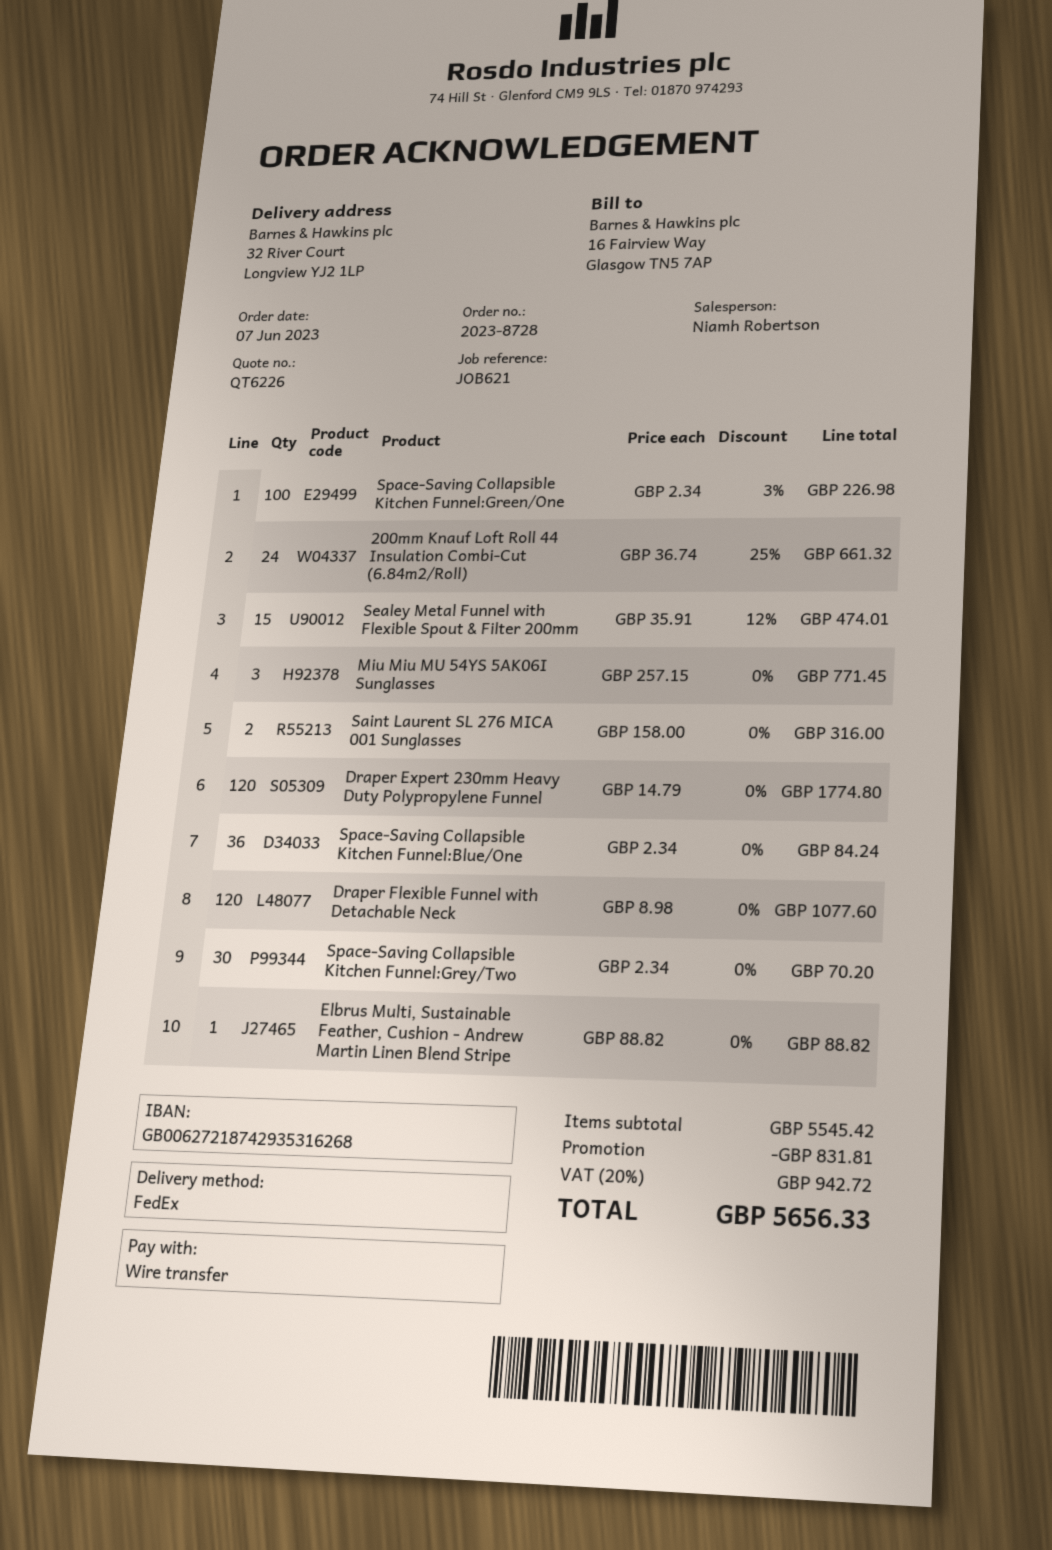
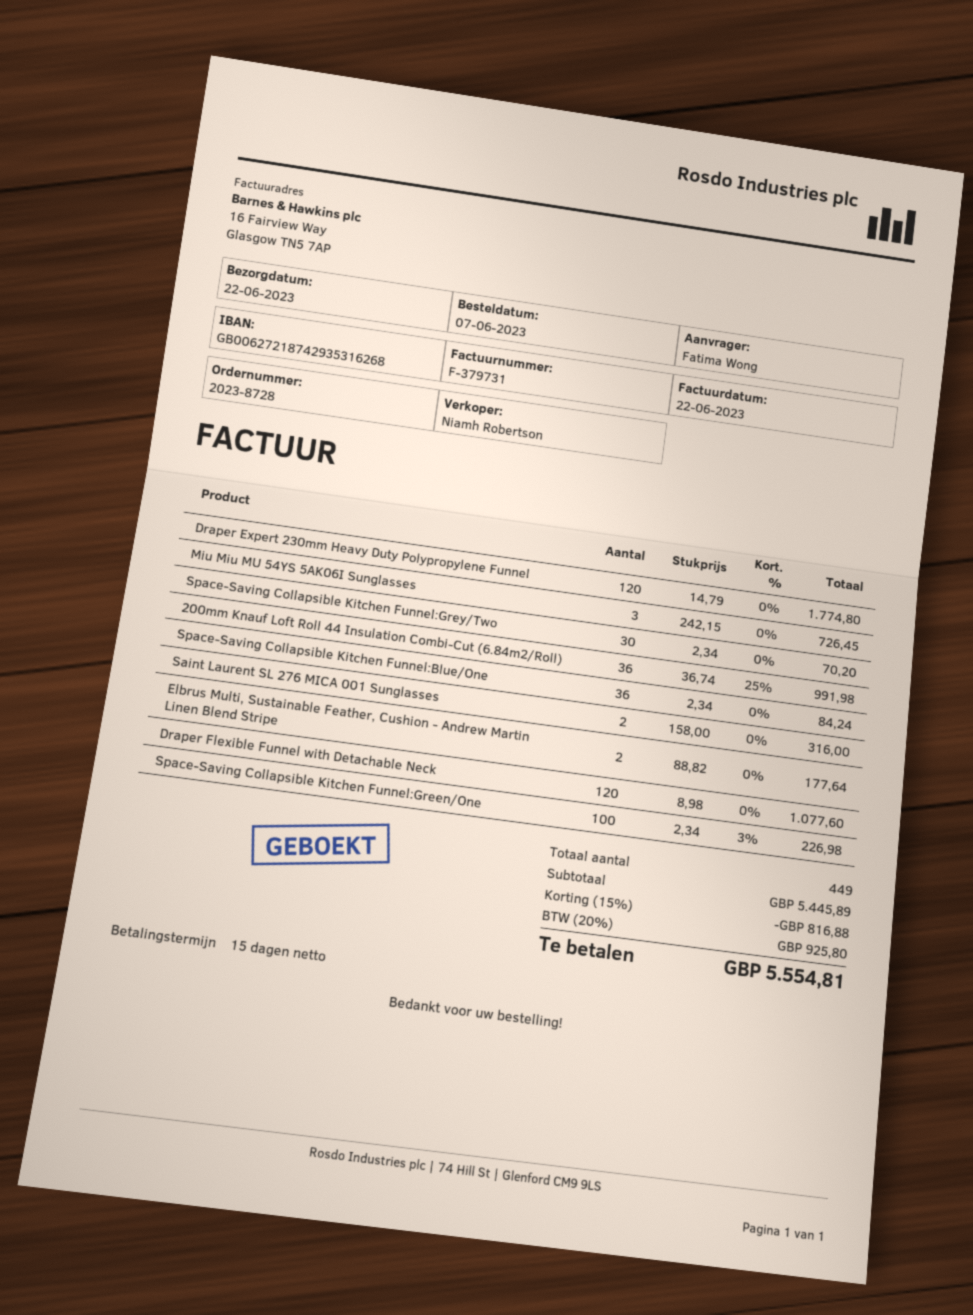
200mm Knauf Loft Roll 44 Insulation Combi-Cut (6.84m2/Roll): 24 x 36.74 - 25% = 661.32 -> 36 x 36.74 - 25% = 991.98
Sealey Metal Funnel with Flexible Spout & Filter 200mm: 15 x 35.91 - 12% = 474.01 -> none
Miu Miu MU 54YS 5AK06I Sunglasses: 3 x 257.15 = 771.45 -> 3 x 242.15 = 726.45
Elbrus Multi, Sustainable Feather, Cushion - Andrew Martin Linen Blend Stripe: 1 x 88.82 = 88.82 -> 2 x 88.82 = 177.64
subtotal: 5545.42 -> 5445.89
discount: 831.81 -> 816.88
tax: 20% = 942.72 -> 20% = 925.80
total: 5656.33 -> 5554.81

